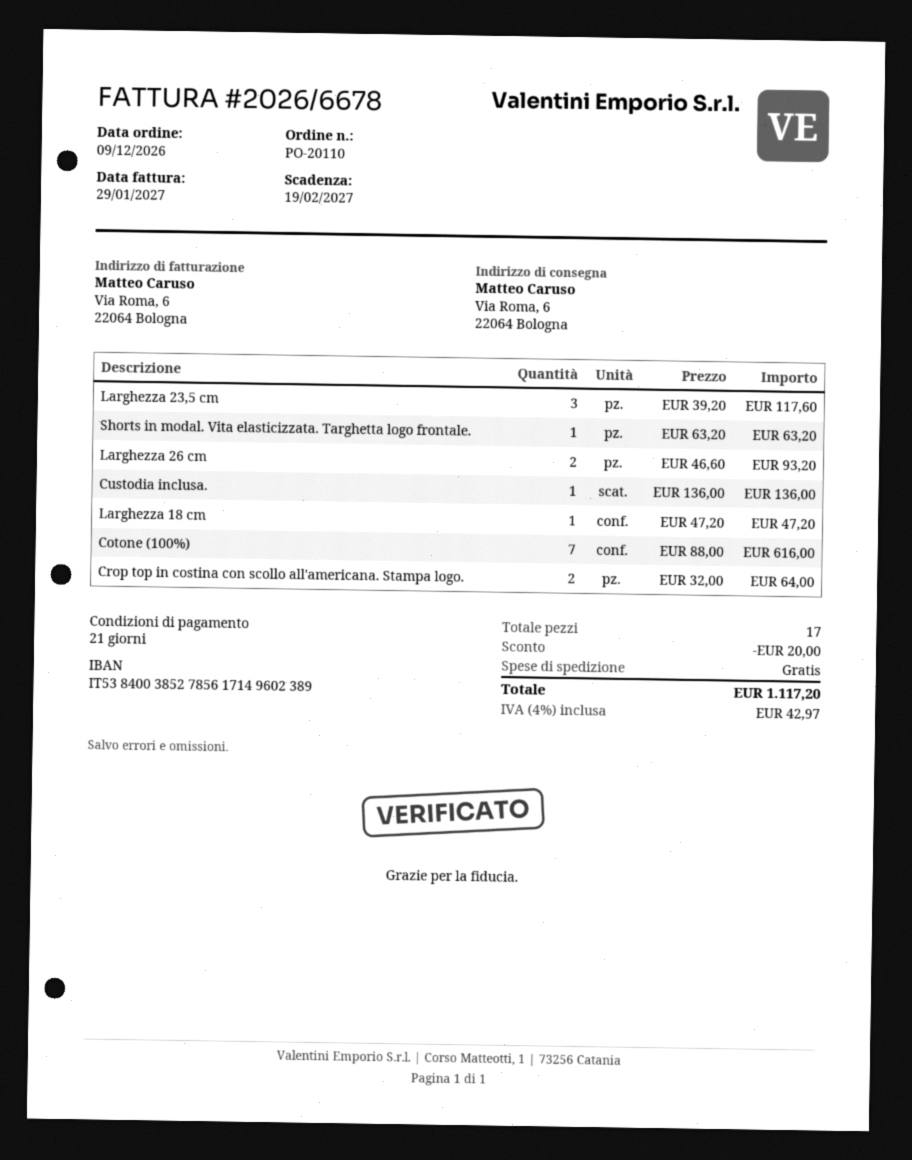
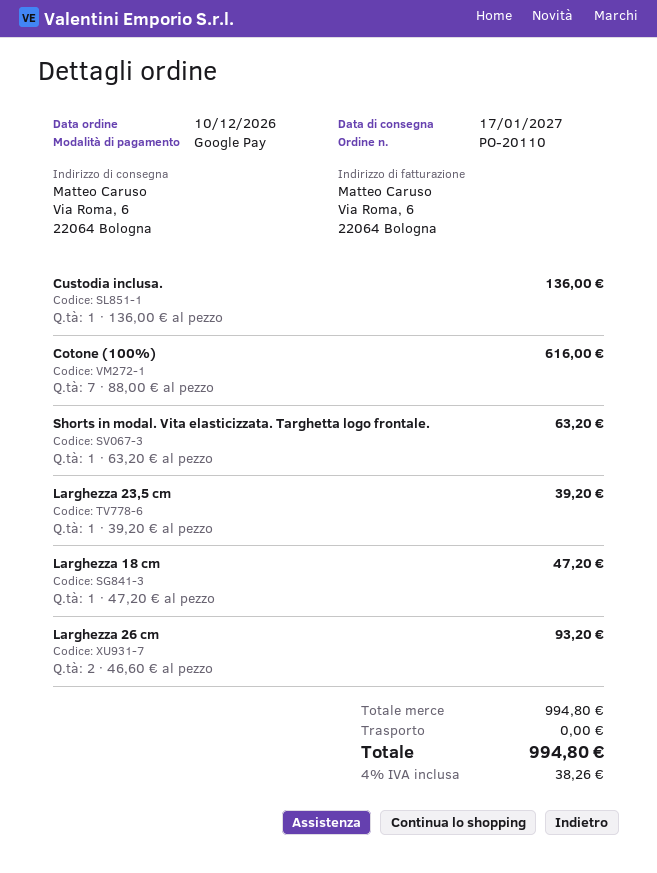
order date: 2026-12-09 -> 2026-12-10
Larghezza 23,5 cm: 3 x 39.20 = 117.60 -> 1 x 39.20 = 39.20
Crop top in costina con scollo all'americana. Stampa logo.: 2 x 32.00 = 64.00 -> none
discount: 20.00 -> none
tax: 4% = 42.97 -> 4% = 38.26
total: 1117.20 -> 994.80

